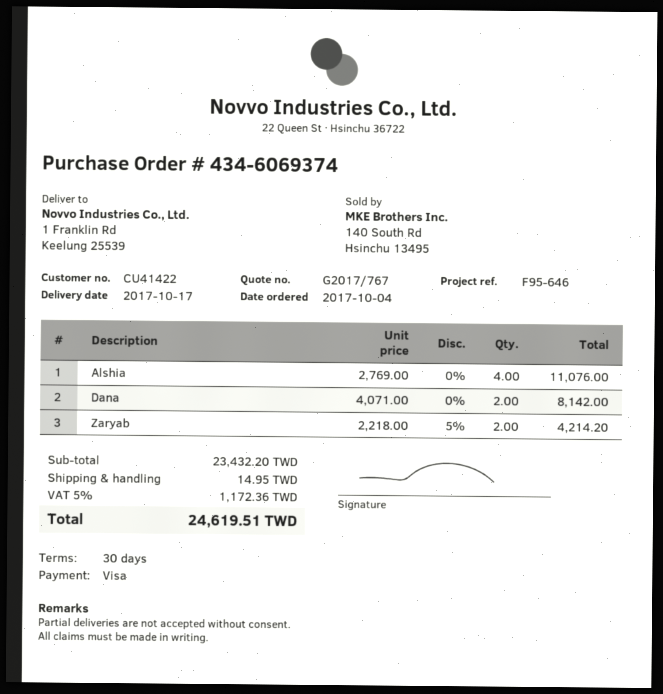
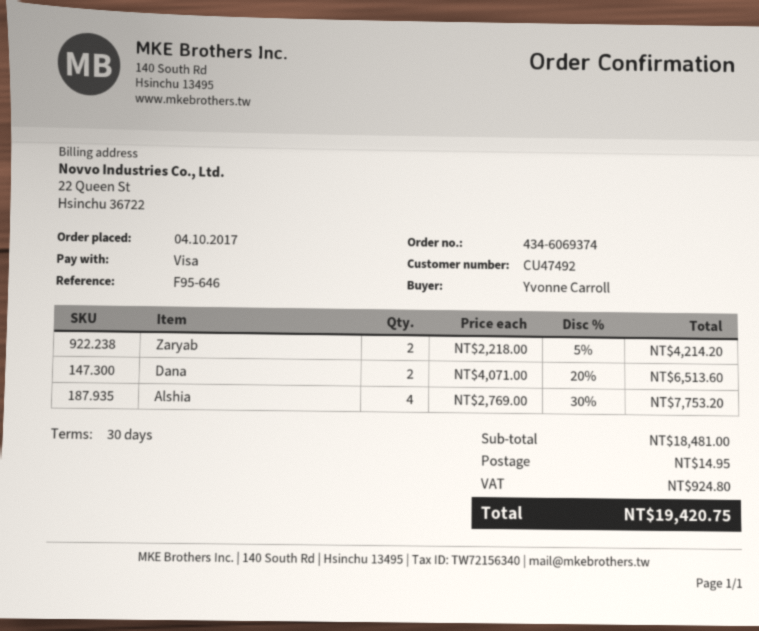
customer number: CU41422 -> CU47492
Alshia: 4 x 2769.00 = 11076.00 -> 4 x 2769.00 - 30% = 7753.20
Dana: 2 x 4071.00 = 8142.00 -> 2 x 4071.00 - 20% = 6513.60
subtotal: 23432.20 -> 18481.00
tax: 1172.36 -> 924.80
total: 24619.51 -> 19420.75

